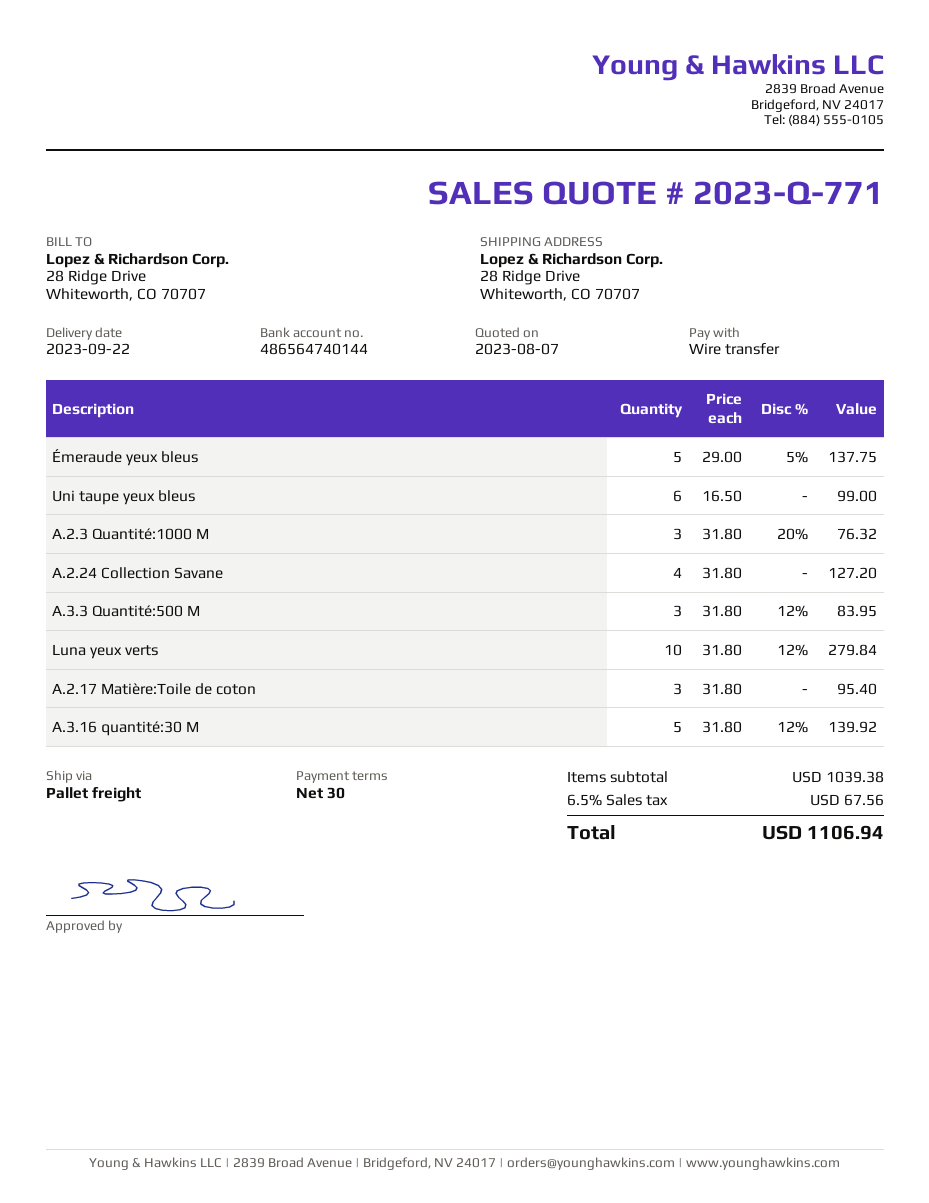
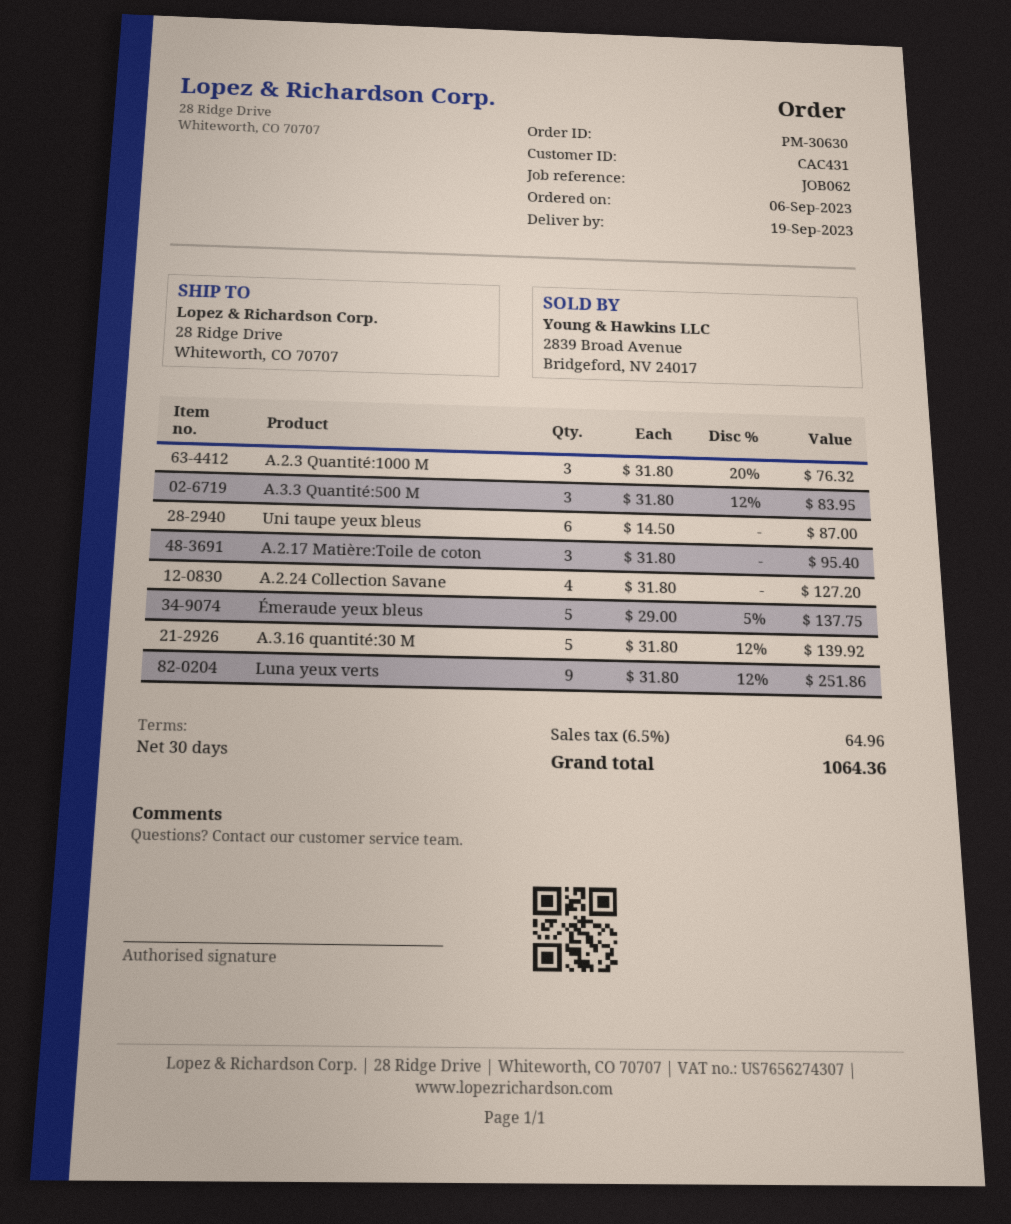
delivery date: 2023-09-22 -> 2023-09-19
Uni taupe yeux bleus: 6 x 16.50 = 99.00 -> 6 x 14.50 = 87.00
Luna yeux verts: 10 x 31.80 - 12% = 279.84 -> 9 x 31.80 - 12% = 251.86
tax: 6.5% = 67.56 -> 6.5% = 64.96
total: 1106.94 -> 1064.36

